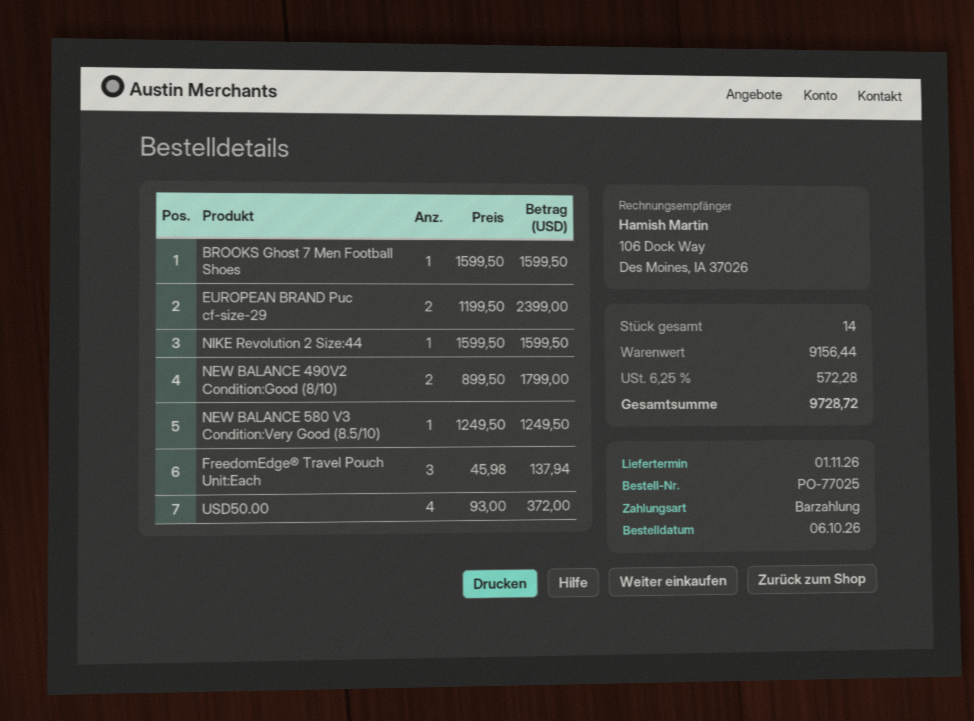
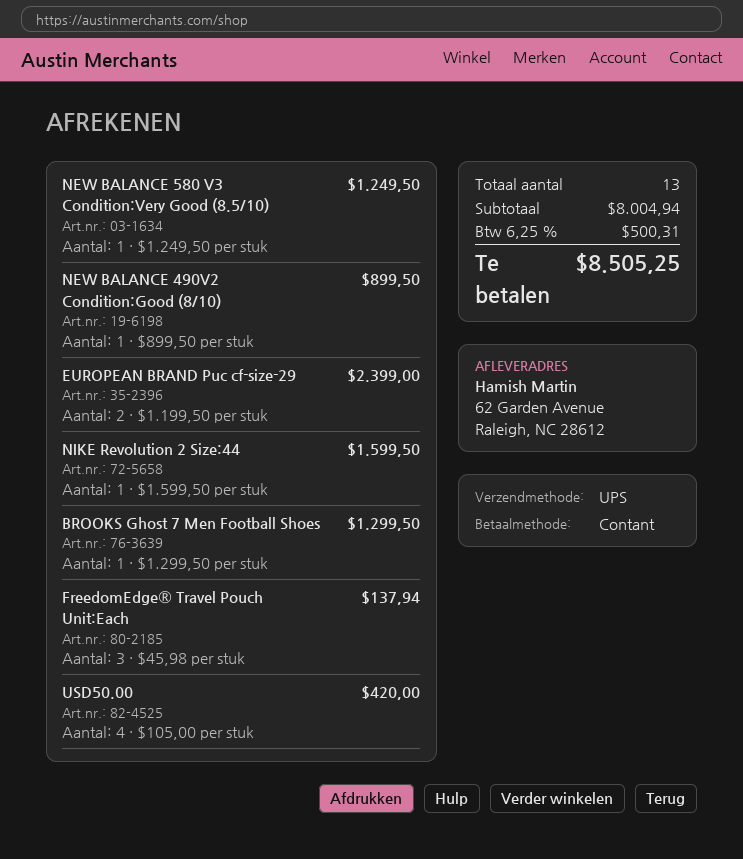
BROOKS Ghost 7 Men Football Shoes: 1 x 1599.50 = 1599.50 -> 1 x 1299.50 = 1299.50
NEW BALANCE 490V2 Condition:Good (8/10): 2 x 899.50 = 1799.00 -> 1 x 899.50 = 899.50
USD50.00: 4 x 93.00 = 372.00 -> 4 x 105.00 = 420.00
total quantity: 14 -> 13
subtotal: 9156.44 -> 8004.94
tax: 6.25% = 572.28 -> 6.25% = 500.31
total: 9728.72 -> 8505.25

